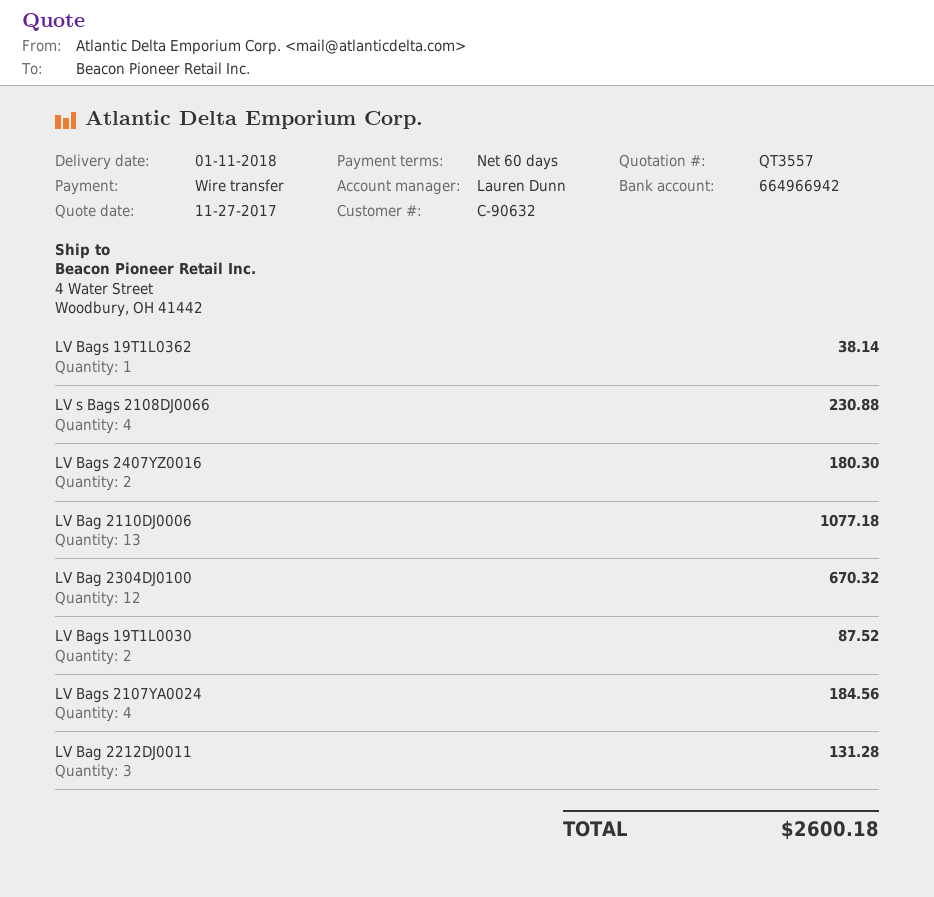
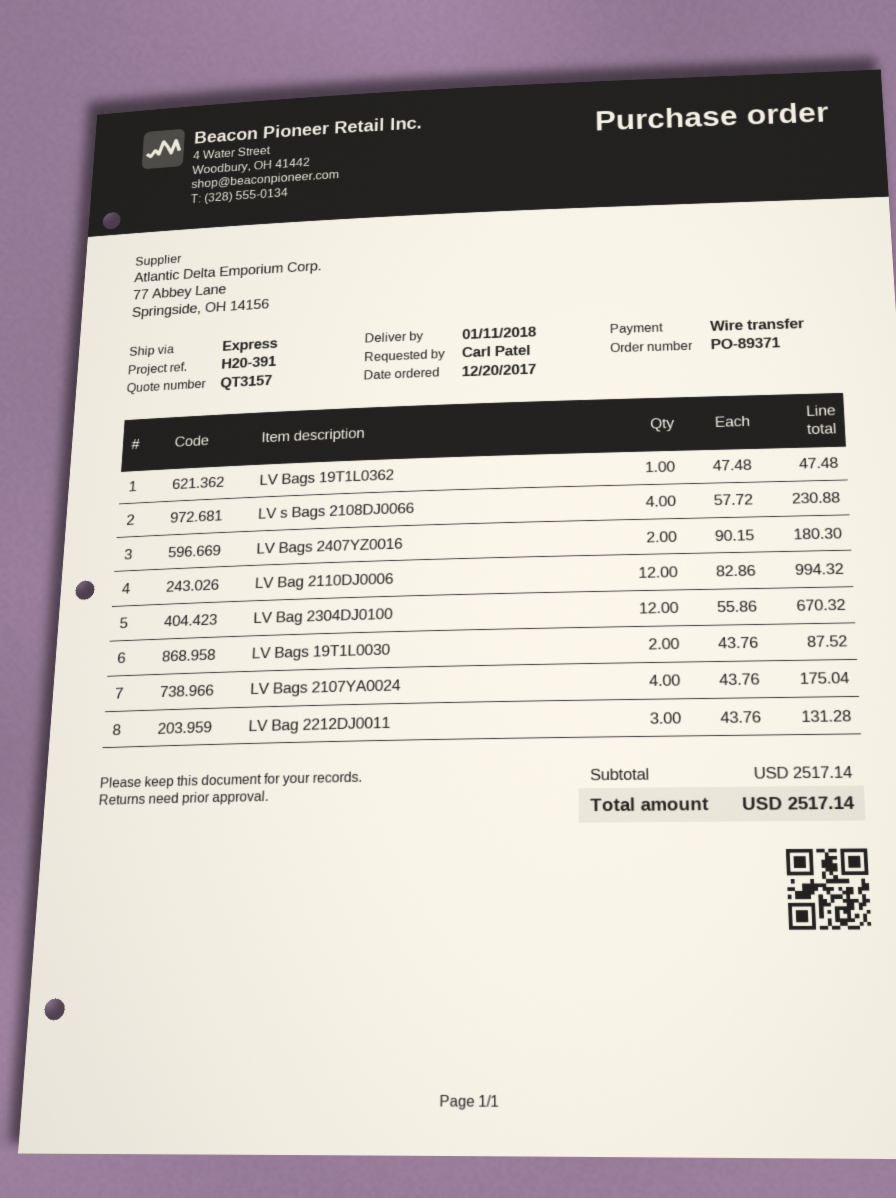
quote number: QT3557 -> QT3157
LV Bags 19T1L0362: 1 for 38.14 -> 1 for 47.48
LV Bag 2110DJ0006: 13 for 1077.18 -> 12 for 994.32
LV Bags 2107YA0024: 4 for 184.56 -> 4 for 175.04
total: 2600.18 -> 2517.14

